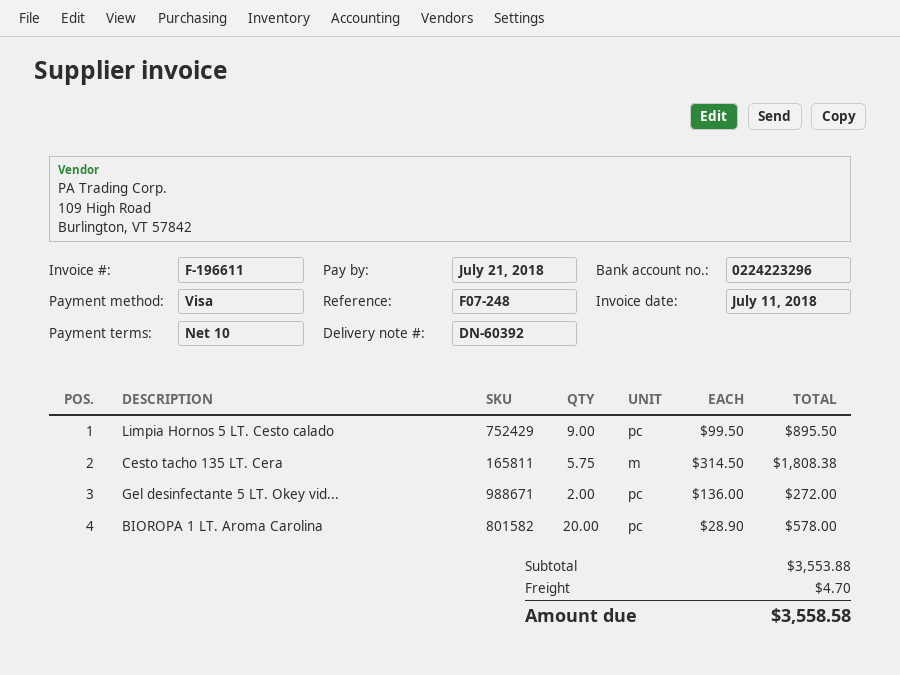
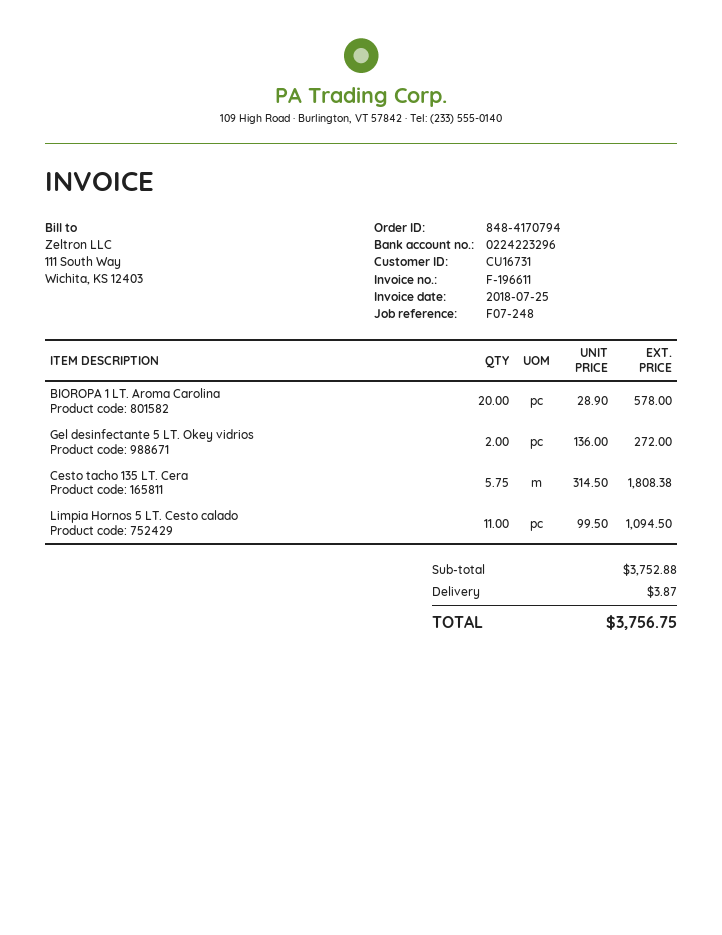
invoice date: 2018-07-11 -> 2018-07-25
Limpia Hornos 5 LT. Cesto calado: 9 x 99.50 = 895.50 -> 11 x 99.50 = 1094.50
subtotal: 3553.88 -> 3752.88
shipping: 4.70 -> 3.87
total: 3558.58 -> 3756.75

